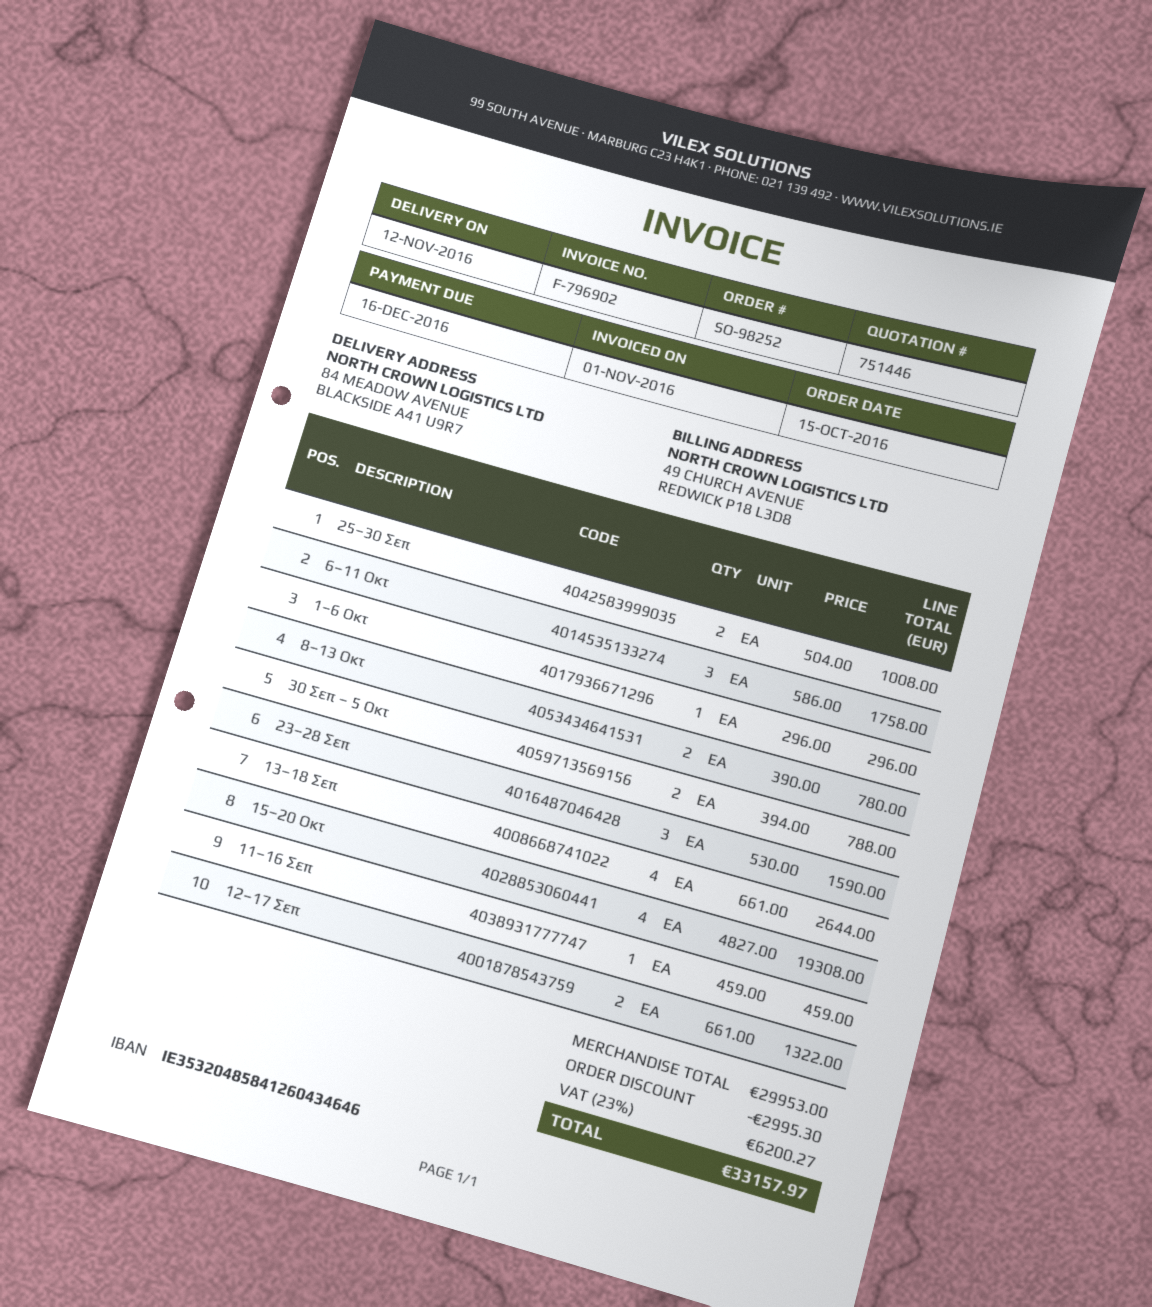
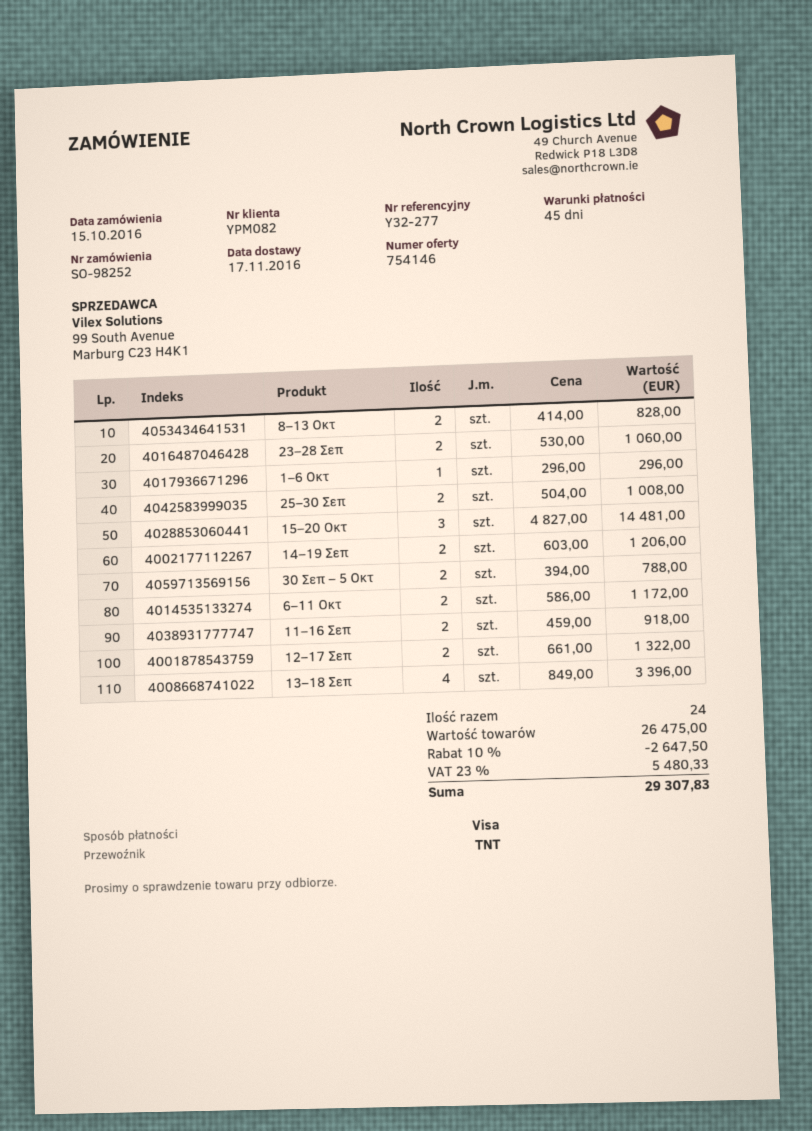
quote number: 751446 -> 754146
delivery date: 2016-11-12 -> 2016-11-17
6–11 Οκτ: 3 x 586.00 = 1758.00 -> 2 x 586.00 = 1172.00
8–13 Οκτ: 2 x 390.00 = 780.00 -> 2 x 414.00 = 828.00
23–28 Σεπ: 3 x 530.00 = 1590.00 -> 2 x 530.00 = 1060.00
13–18 Σεπ: 4 x 661.00 = 2644.00 -> 4 x 849.00 = 3396.00
15–20 Οκτ: 4 x 4827.00 = 19308.00 -> 3 x 4827.00 = 14481.00
11–16 Σεπ: 1 x 459.00 = 459.00 -> 2 x 459.00 = 918.00
14–19 Σεπ: none -> 2 x 603.00 = 1206.00
subtotal: 29953.00 -> 26475.00
discount: 2995.30 -> 2647.50
tax: 23% = 6200.27 -> 23% = 5480.33
total: 33157.97 -> 29307.83

